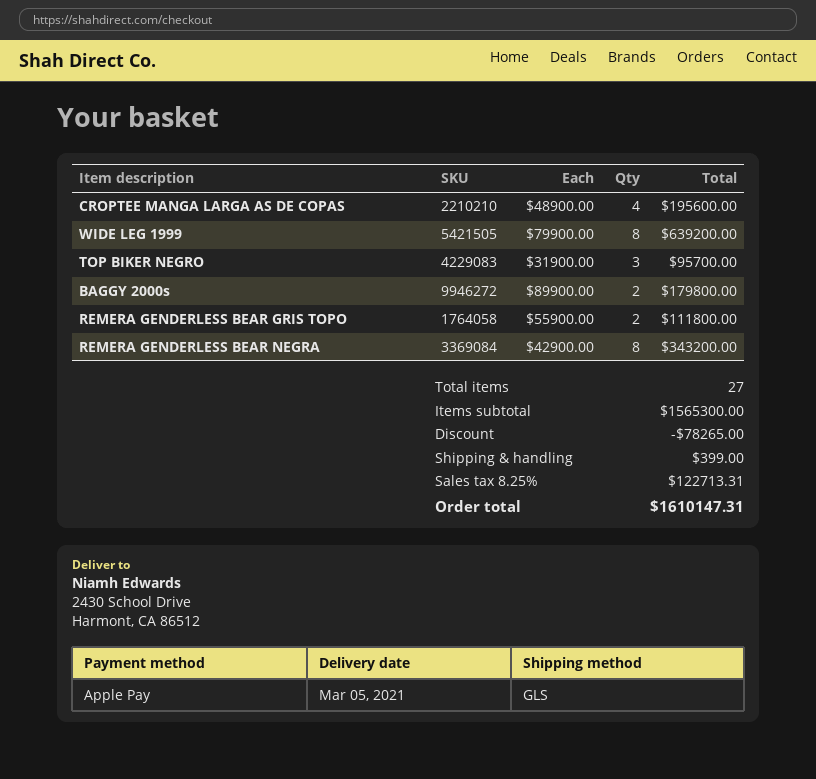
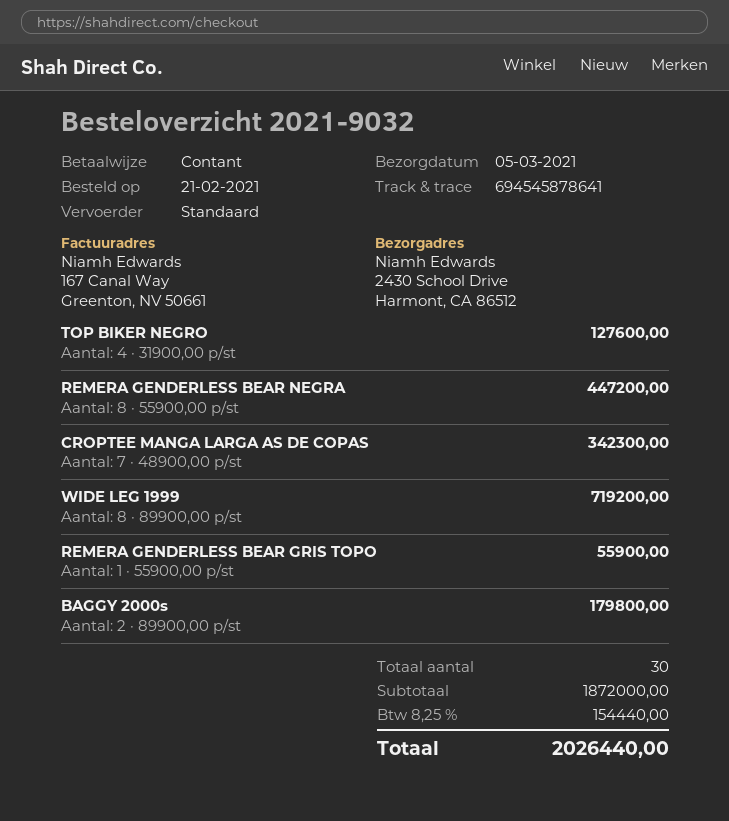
payment method: Apple Pay -> cash
shipping method: GLS -> standard
CROPTEE MANGA LARGA AS DE COPAS: 4 x 48900.00 = 195600.00 -> 7 x 48900.00 = 342300.00
WIDE LEG 1999: 8 x 79900.00 = 639200.00 -> 8 x 89900.00 = 719200.00
TOP BIKER NEGRO: 3 x 31900.00 = 95700.00 -> 4 x 31900.00 = 127600.00
REMERA GENDERLESS BEAR GRIS TOPO: 2 x 55900.00 = 111800.00 -> 1 x 55900.00 = 55900.00
REMERA GENDERLESS BEAR NEGRA: 8 x 42900.00 = 343200.00 -> 8 x 55900.00 = 447200.00
total quantity: 27 -> 30
subtotal: 1565300.00 -> 1872000.00
discount: 78265.00 -> none
shipping: 399.00 -> none
tax: 8.25% = 122713.31 -> 8.25% = 154440.00
total: 1610147.31 -> 2026440.00

